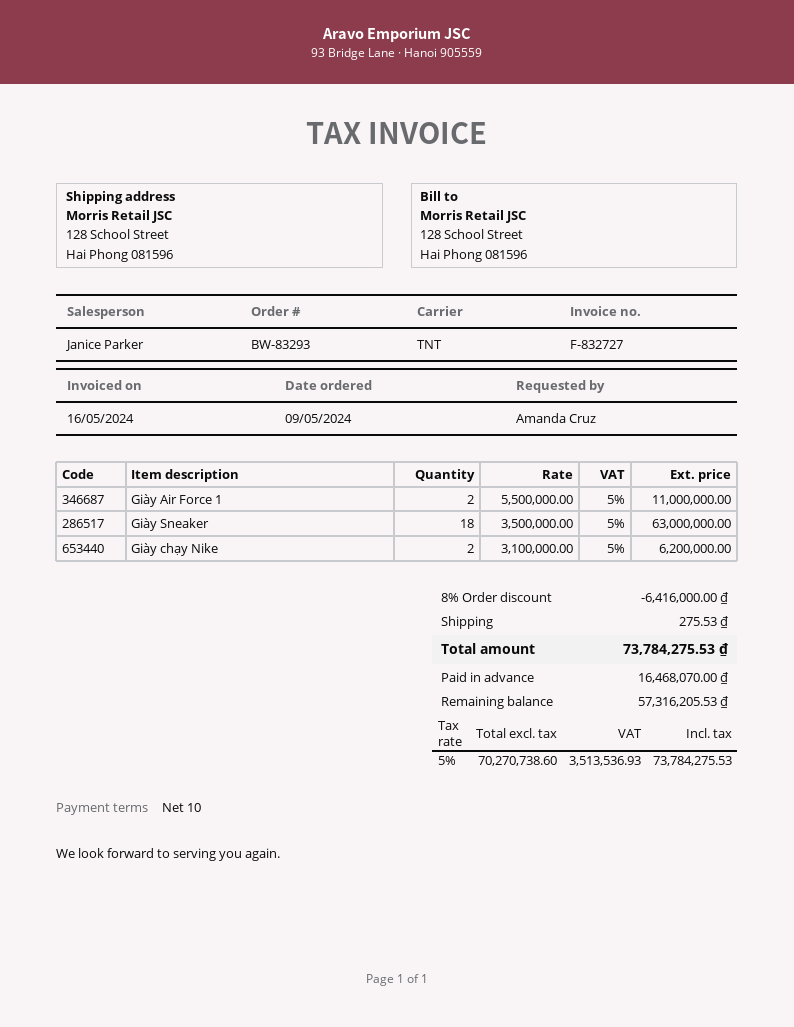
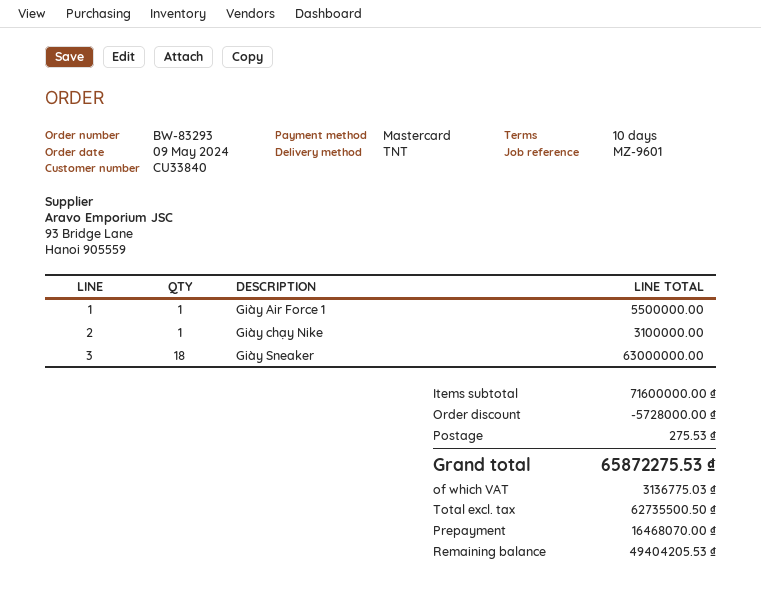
Giày Air Force 1: 2 for 11000000.00 -> 1 for 5500000.00
Giày chạy Nike: 2 for 6200000.00 -> 1 for 3100000.00
discount: 6416000.00 -> 5728000.00
net: 70270738.60 -> 62735500.50
tax: 3513536.93 -> 3136775.03
total: 73784275.53 -> 65872275.53
balance: 57316205.53 -> 49404205.53

